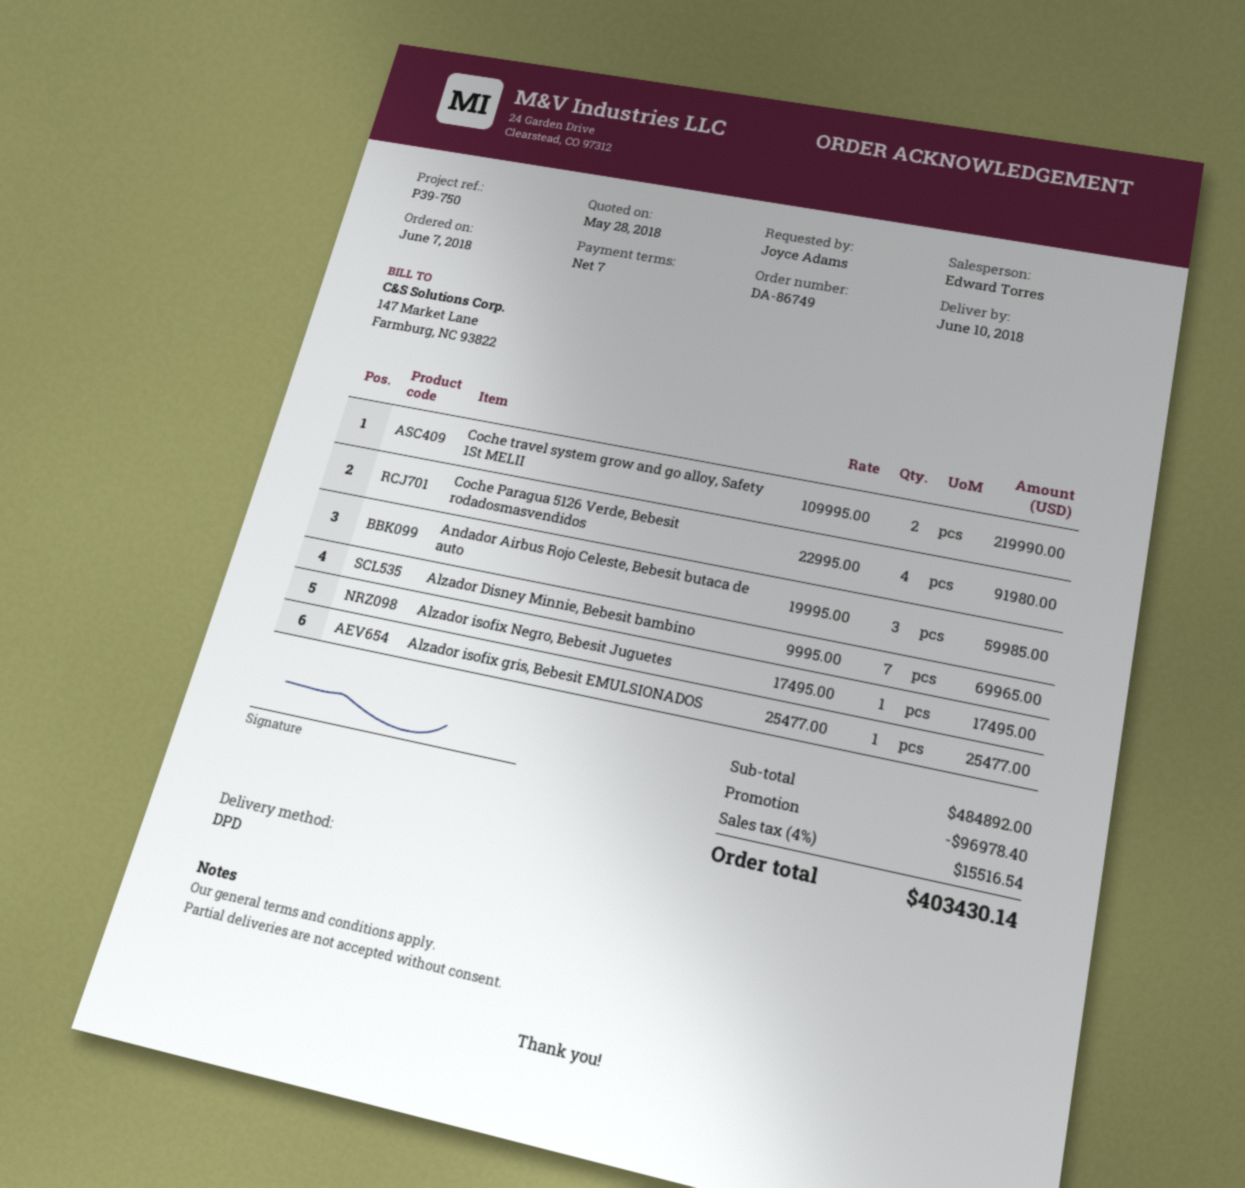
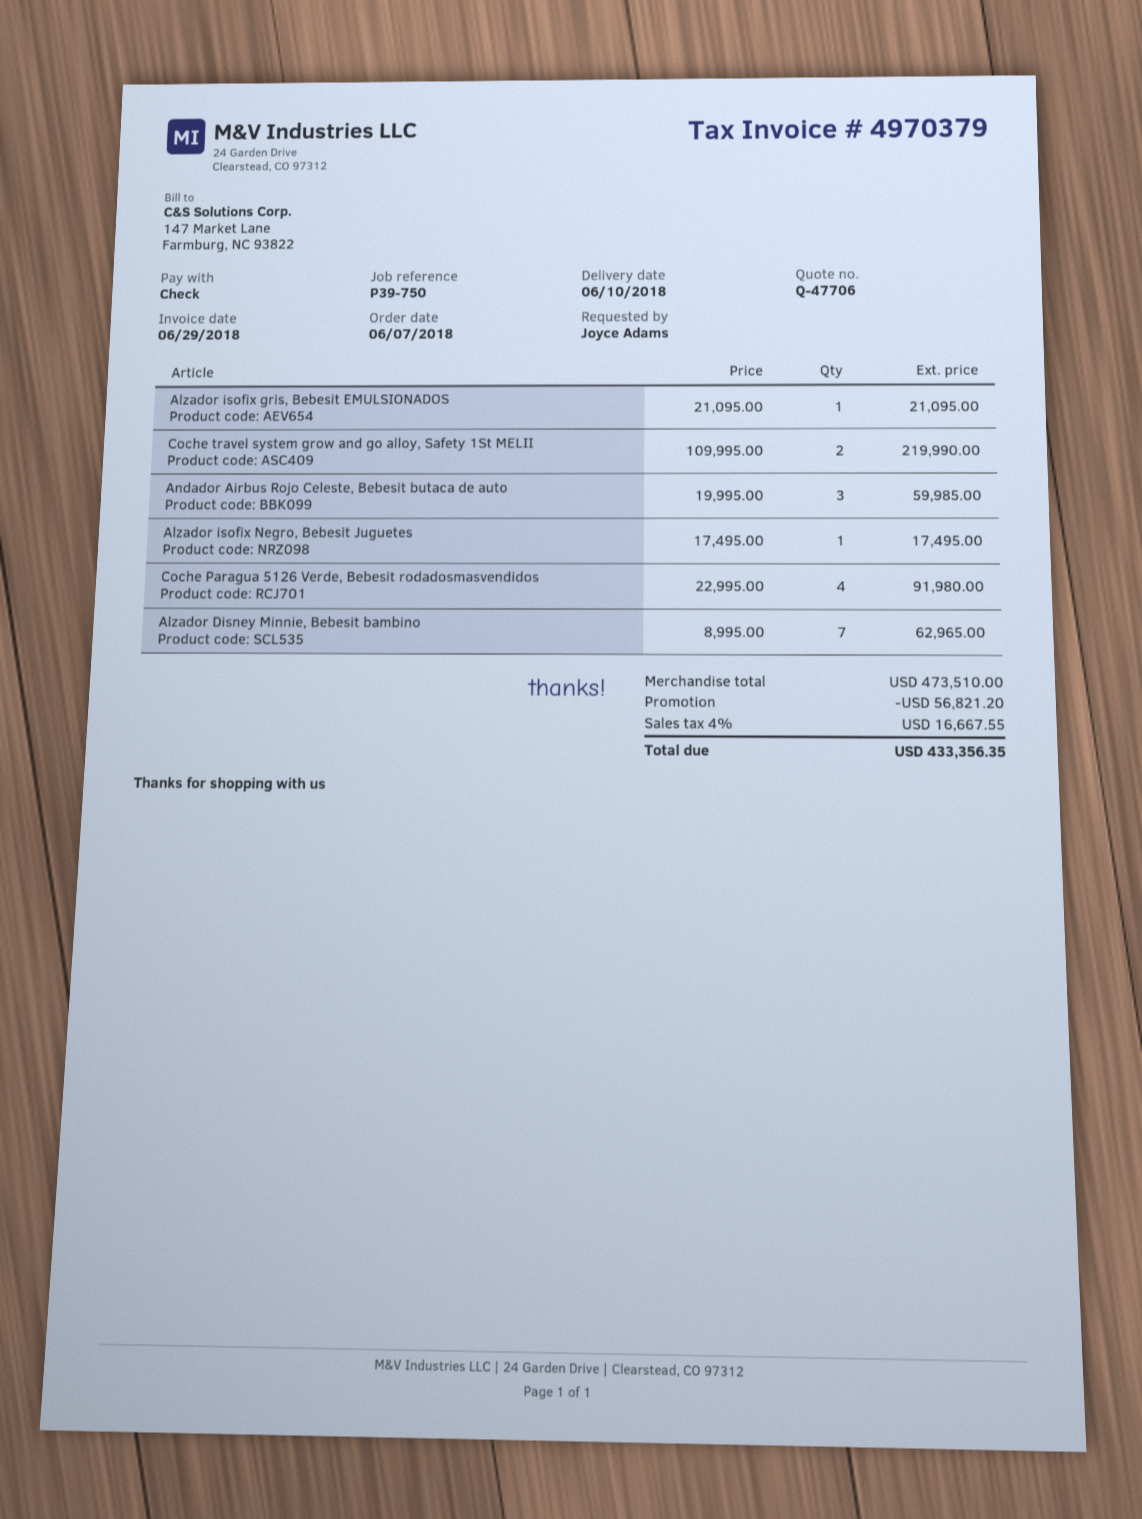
Alzador Disney Minnie, Bebesit bambino: 7 x 9995.00 = 69965.00 -> 7 x 8995.00 = 62965.00
Alzador isofix gris, Bebesit EMULSIONADOS: 1 x 25477.00 = 25477.00 -> 1 x 21095.00 = 21095.00
subtotal: 484892.00 -> 473510.00
discount: 96978.40 -> 56821.20
tax: 4% = 15516.54 -> 4% = 16667.55
total: 403430.14 -> 433356.35

